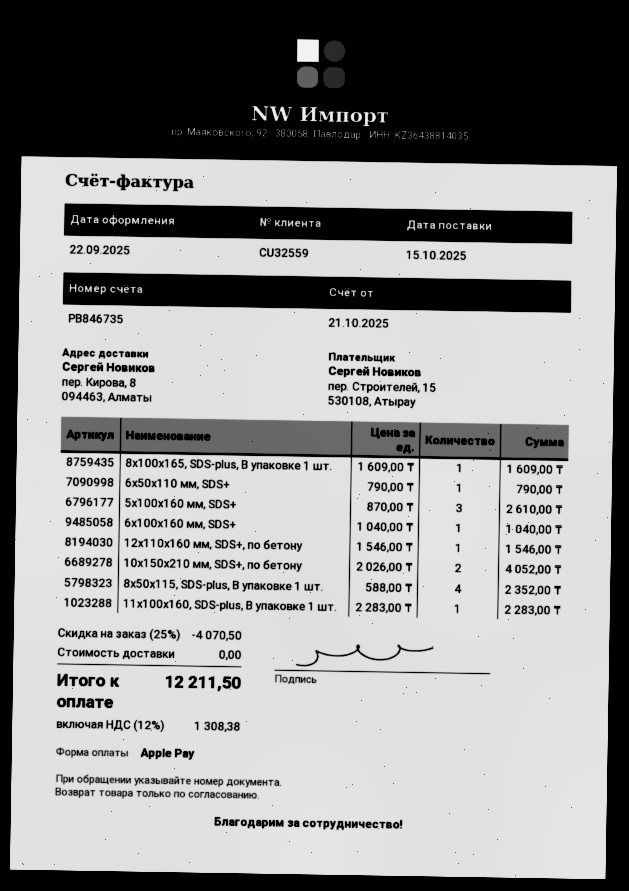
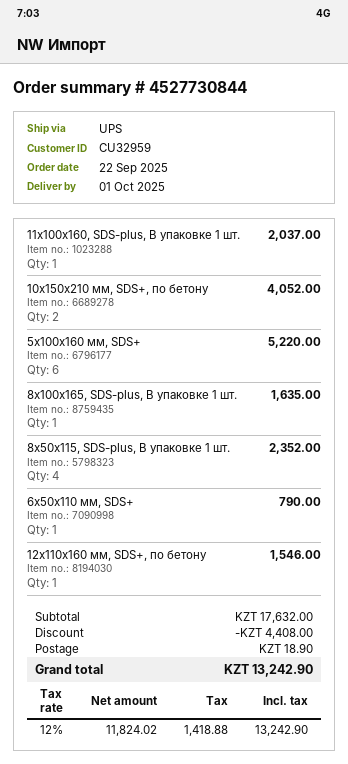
delivery date: 2025-10-15 -> 2025-10-01
customer number: CU32559 -> CU32959
8x100x165, SDS-plus, В упаковке 1 шт.: 1 for 1609.00 -> 1 for 1635.00
5x100x160 мм, SDS+: 3 for 2610.00 -> 6 for 5220.00
6x100x160 мм, SDS+: 1 for 1040.00 -> none
11x100x160, SDS-plus, В упаковке 1 шт.: 1 for 2283.00 -> 1 for 2037.00
discount: 4070.50 -> 4408.00
shipping: 0.00 -> 18.90
tax: 12% = 1308.38 -> 12% = 1418.88
total: 12211.50 -> 13242.90

